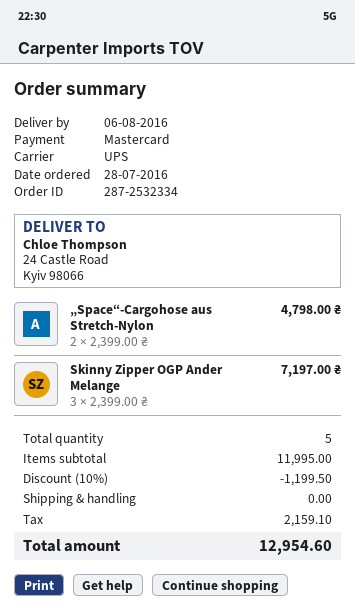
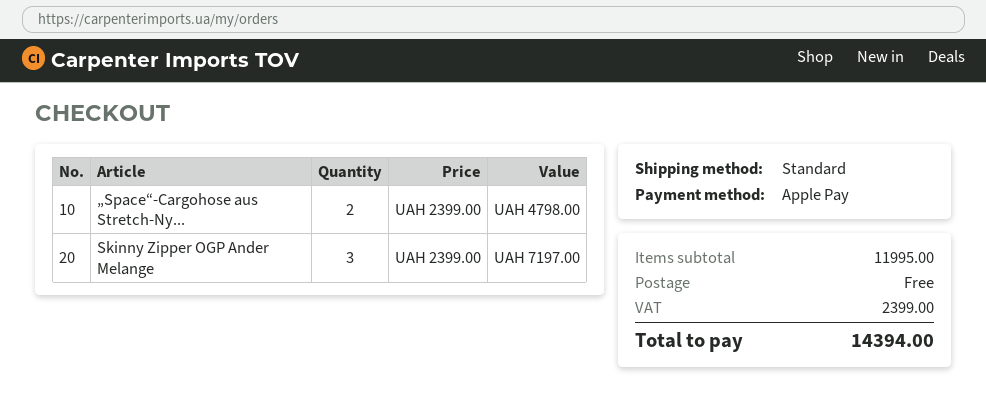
payment method: Mastercard -> Apple Pay
shipping method: UPS -> standard
discount: 10% = 1199.50 -> none
tax: 2159.10 -> 2399.00
total: 12954.60 -> 14394.00

